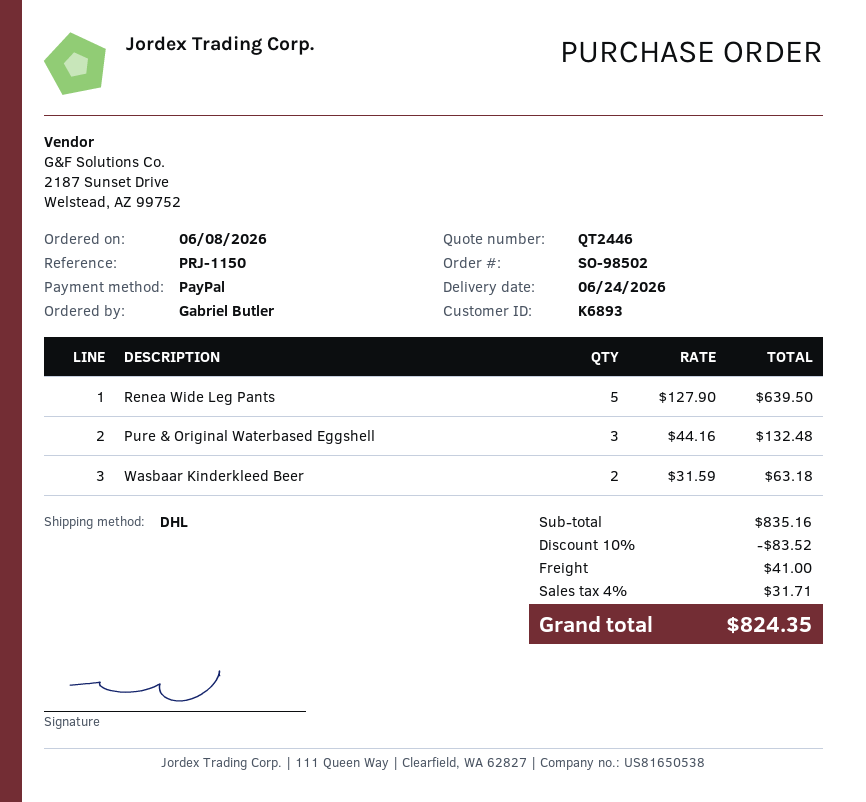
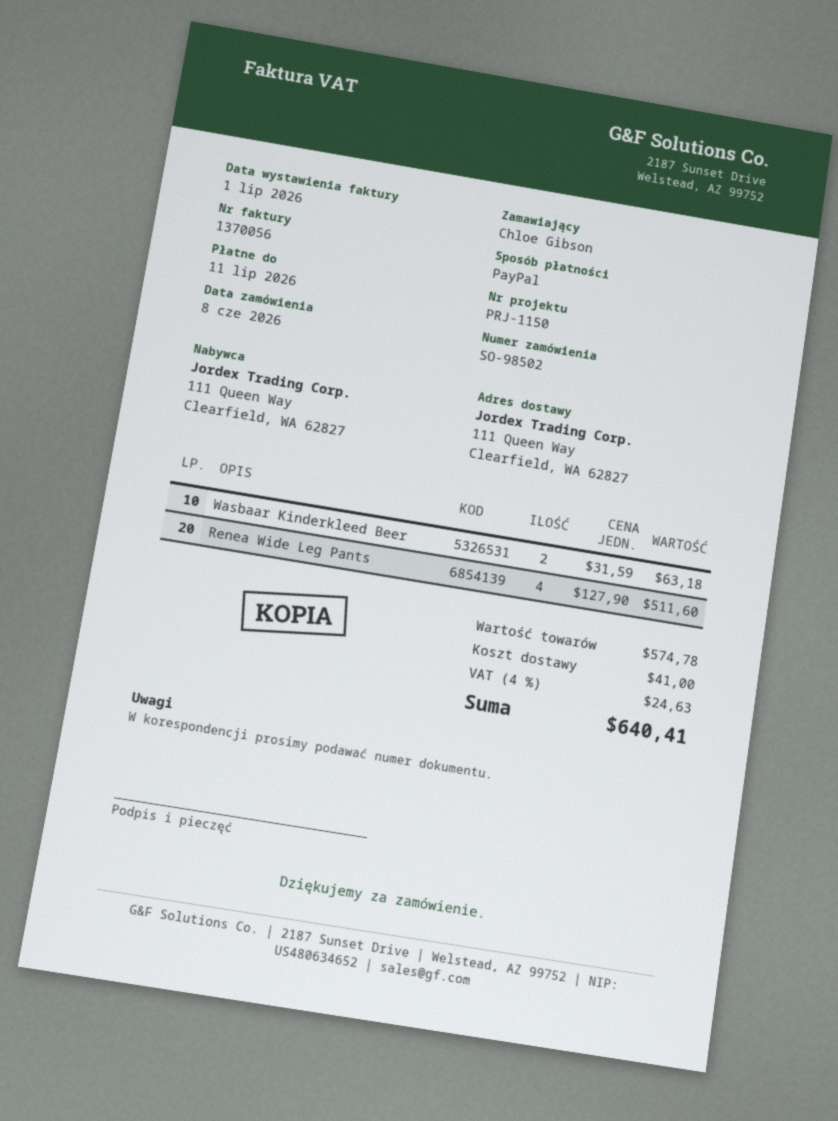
ordered by: Gabriel Butler -> Chloe Gibson
Renea Wide Leg Pants: 5 x 127.90 = 639.50 -> 4 x 127.90 = 511.60
Pure & Original Waterbased Eggshell: 3 x 44.16 = 132.48 -> none
subtotal: 835.16 -> 574.78
discount: 10% = 83.52 -> none
tax: 4% = 31.71 -> 4% = 24.63
total: 824.35 -> 640.41

